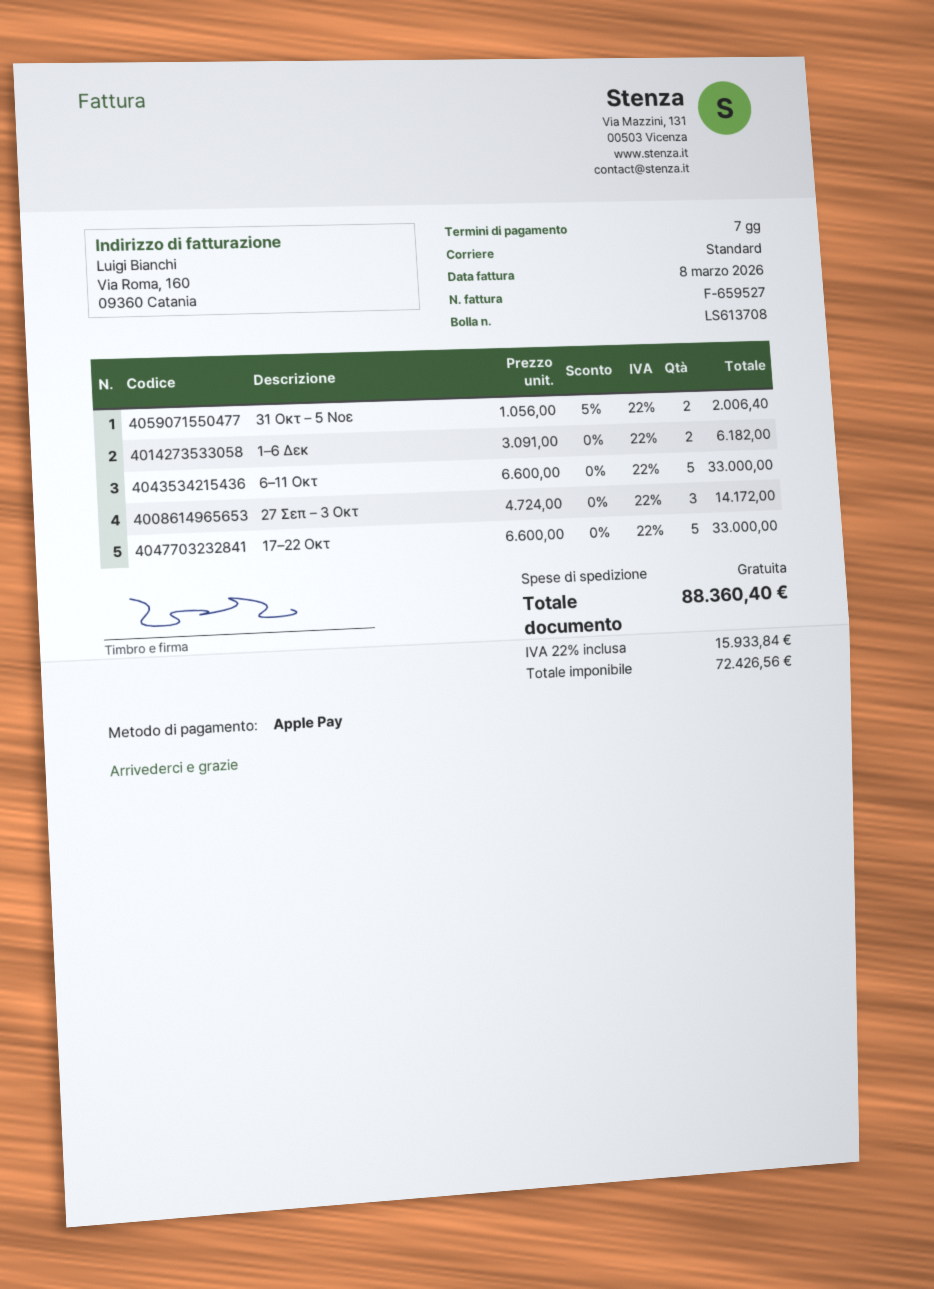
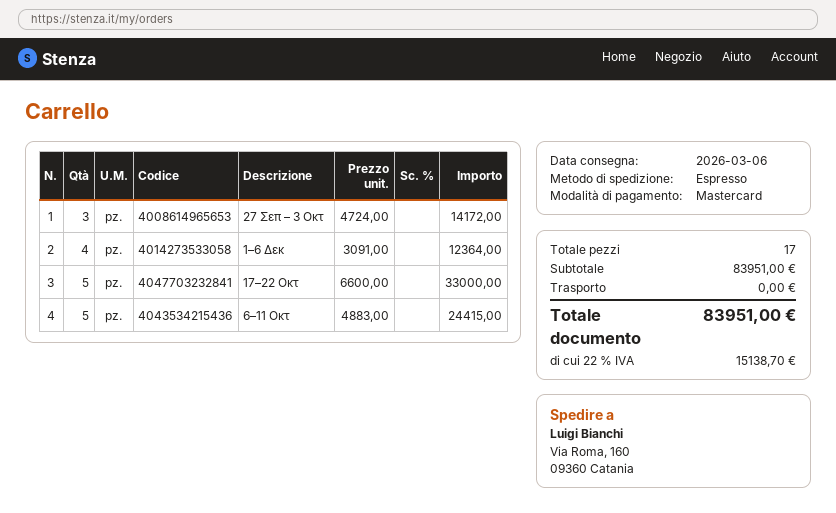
payment method: Apple Pay -> Mastercard
shipping method: standard -> express
31 Οκτ – 5 Νοε: 2 x 1056.00 - 5% = 2006.40 -> none
1–6 Δεκ: 2 x 3091.00 = 6182.00 -> 4 x 3091.00 = 12364.00
6–11 Οκτ: 5 x 6600.00 = 33000.00 -> 5 x 4883.00 = 24415.00
tax: 22% = 15933.84 -> 22% = 15138.70
total: 88360.40 -> 83951.00

